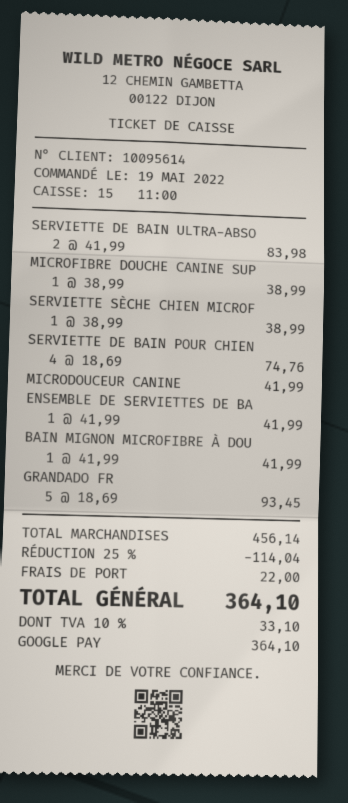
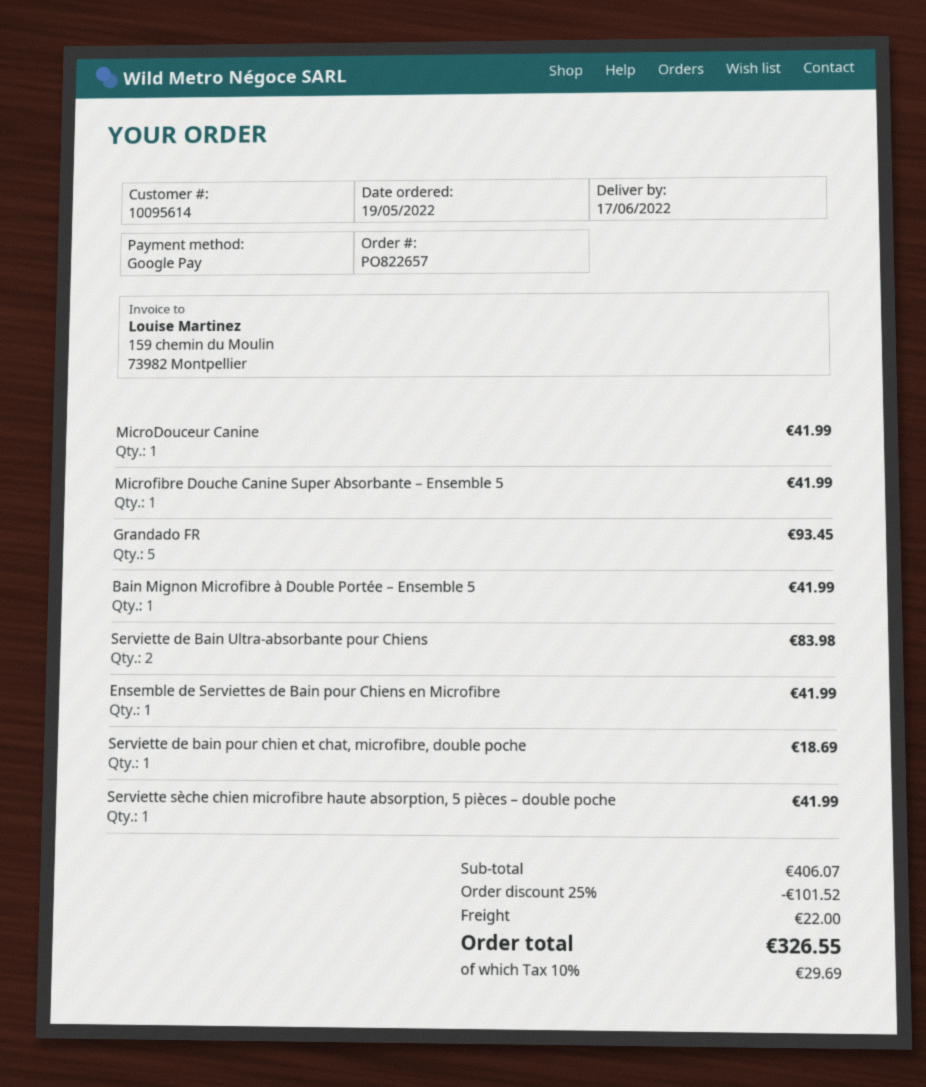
MICROFIBRE DOUCHE CANINE SUP: 1 for 38.99 -> 1 for 41.99
SERVIETTE SÈCHE CHIEN MICROF: 1 for 38.99 -> 1 for 41.99
SERVIETTE DE BAIN POUR CHIEN: 4 for 74.76 -> 1 for 18.69
subtotal: 456.14 -> 406.07
discount: 25% = 114.04 -> 25% = 101.52
tax: 10% = 33.10 -> 10% = 29.69
total: 364.10 -> 326.55

